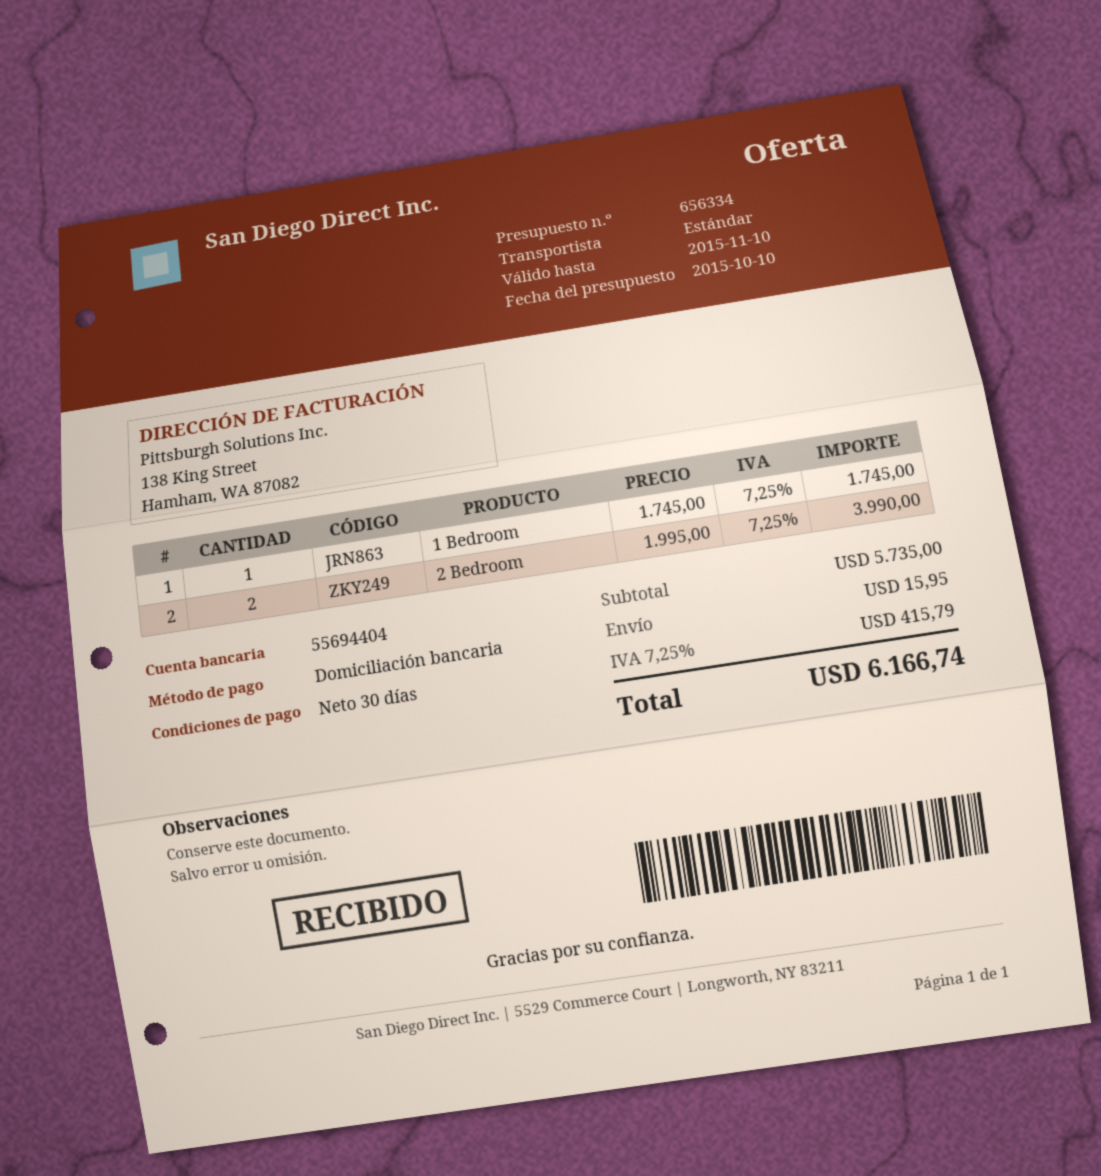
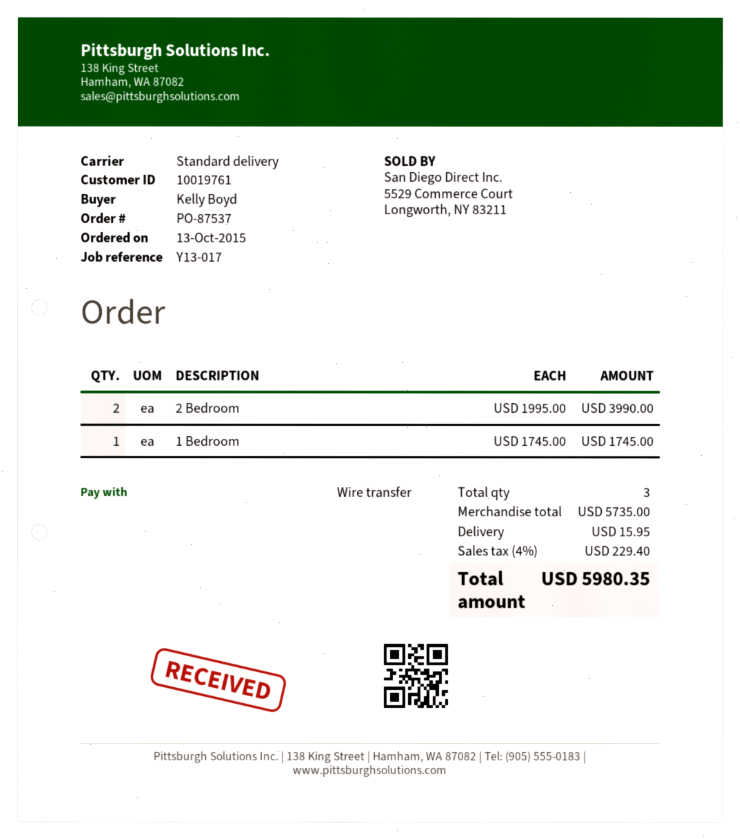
payment method: direct debit -> bank transfer
tax: 7.25% = 415.79 -> 4% = 229.40
total: 6166.74 -> 5980.35

